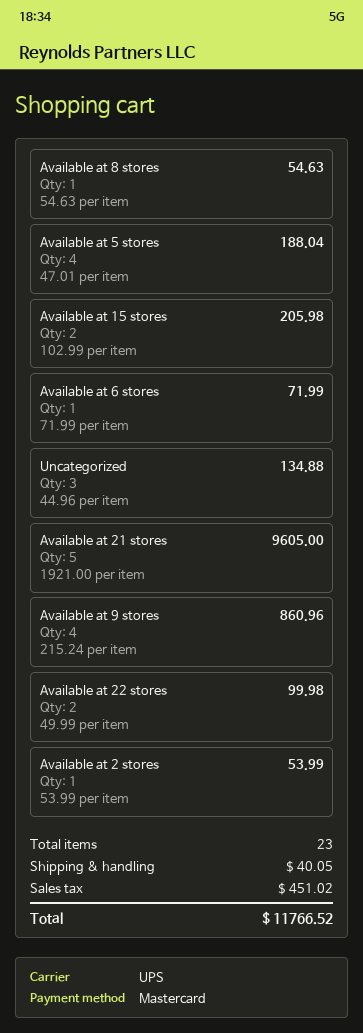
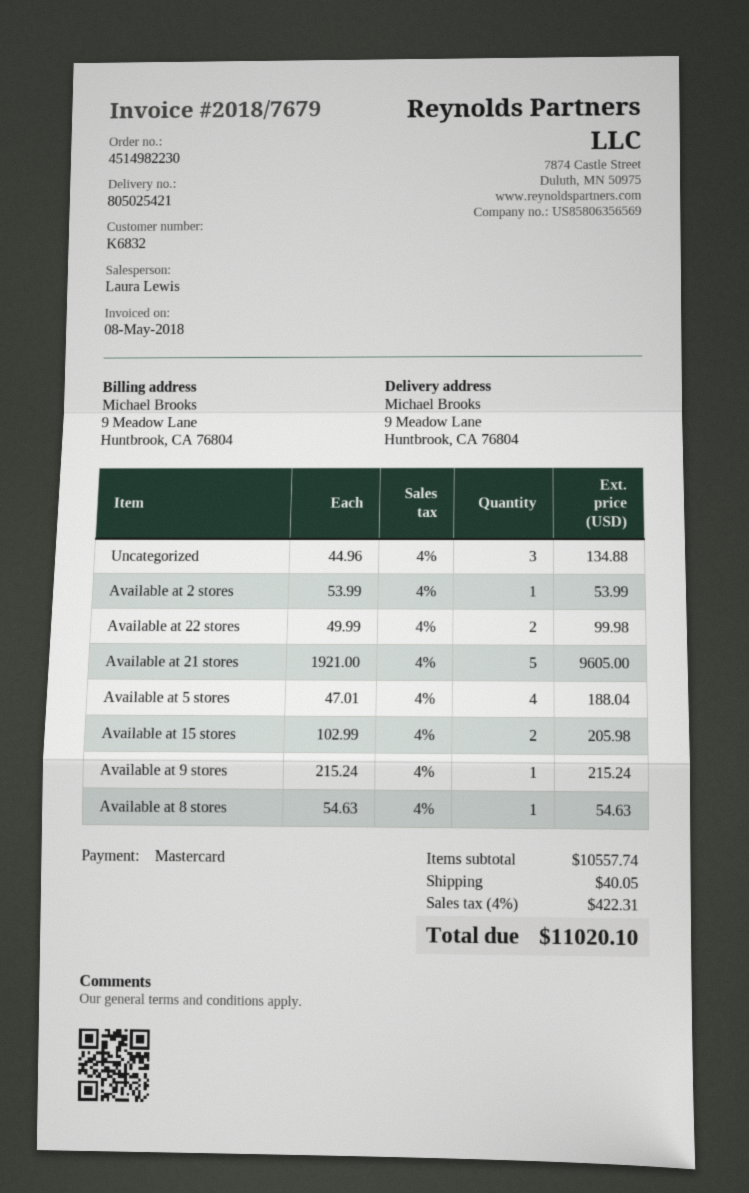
Available at 6 stores: 1 x 71.99 = 71.99 -> none
Available at 9 stores: 4 x 215.24 = 860.96 -> 1 x 215.24 = 215.24
tax: 451.02 -> 422.31
total: 11766.52 -> 11020.10

